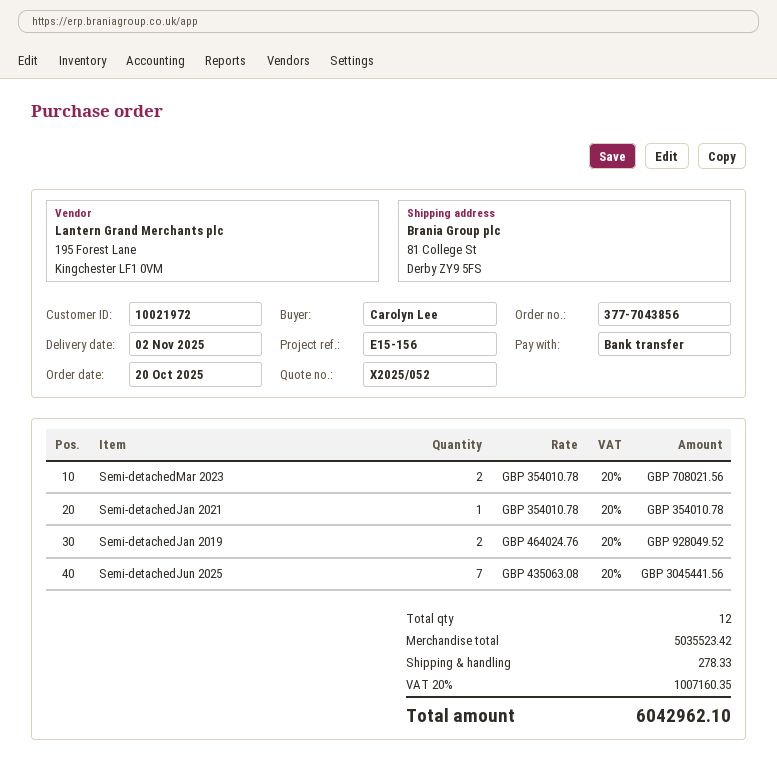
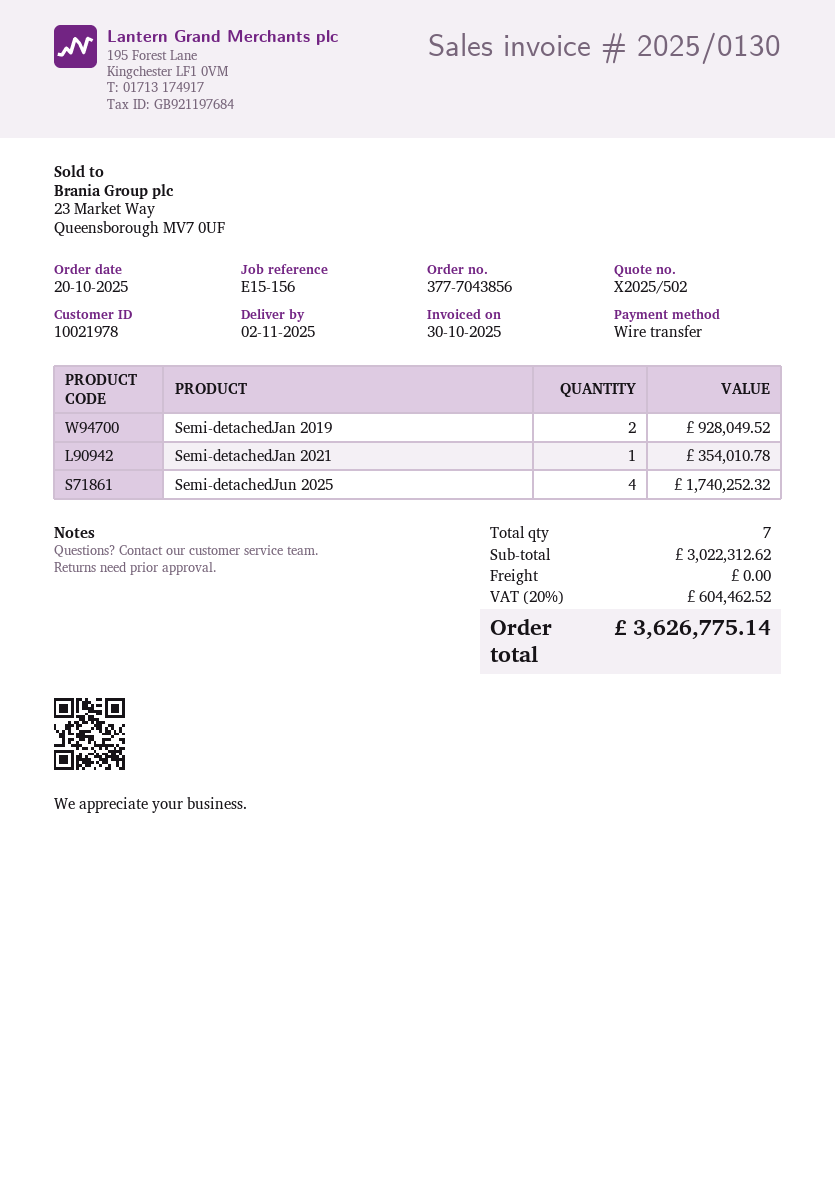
quote number: X2025/052 -> X2025/502
customer number: 10021972 -> 10021978
Semi-detachedMar 2023: 2 for 708021.56 -> none
Semi-detachedJun 2025: 7 for 3045441.56 -> 4 for 1740252.32
total quantity: 12 -> 7
subtotal: 5035523.42 -> 3022312.62
shipping: 278.33 -> 0.00
tax: 20% = 1007160.35 -> 20% = 604462.52
total: 6042962.10 -> 3626775.14

